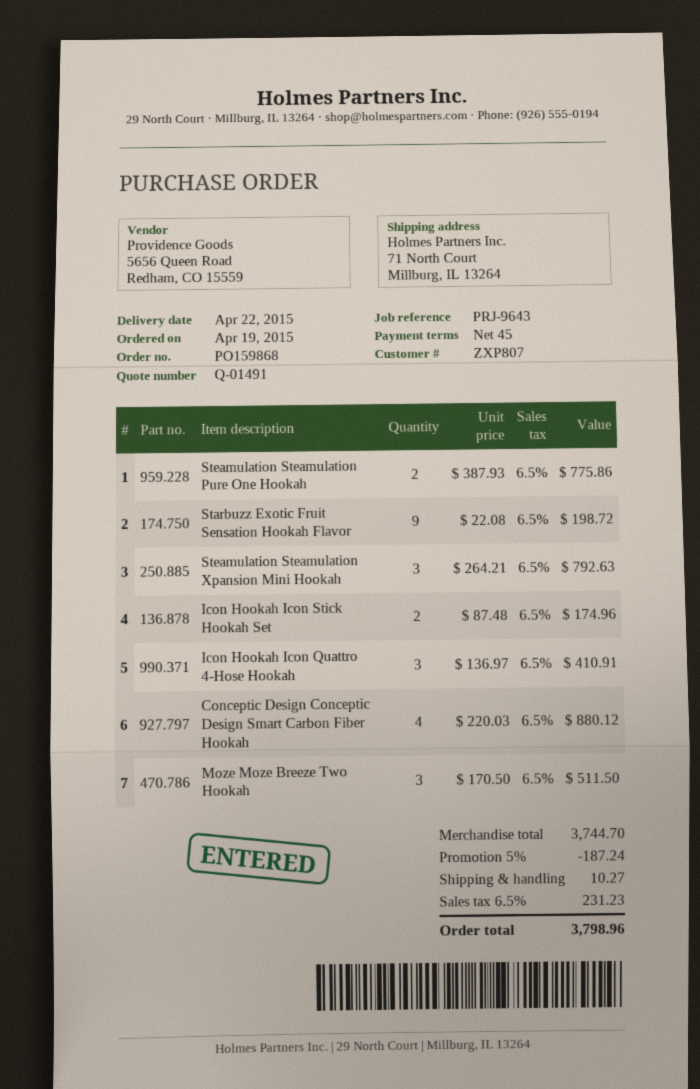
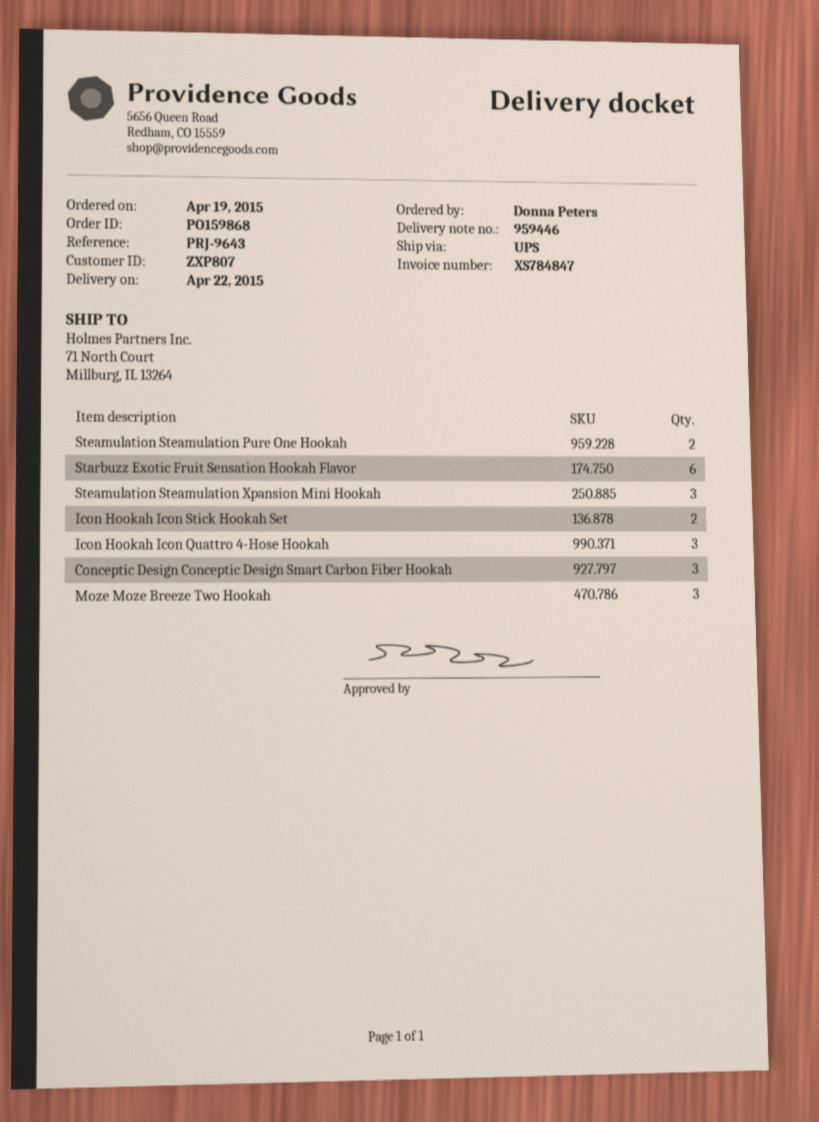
Starbuzz Exotic Fruit Sensation Hookah Flavor: 9 -> 6
Conceptic Design Conceptic Design Smart Carbon Fiber Hookah: 4 -> 3

